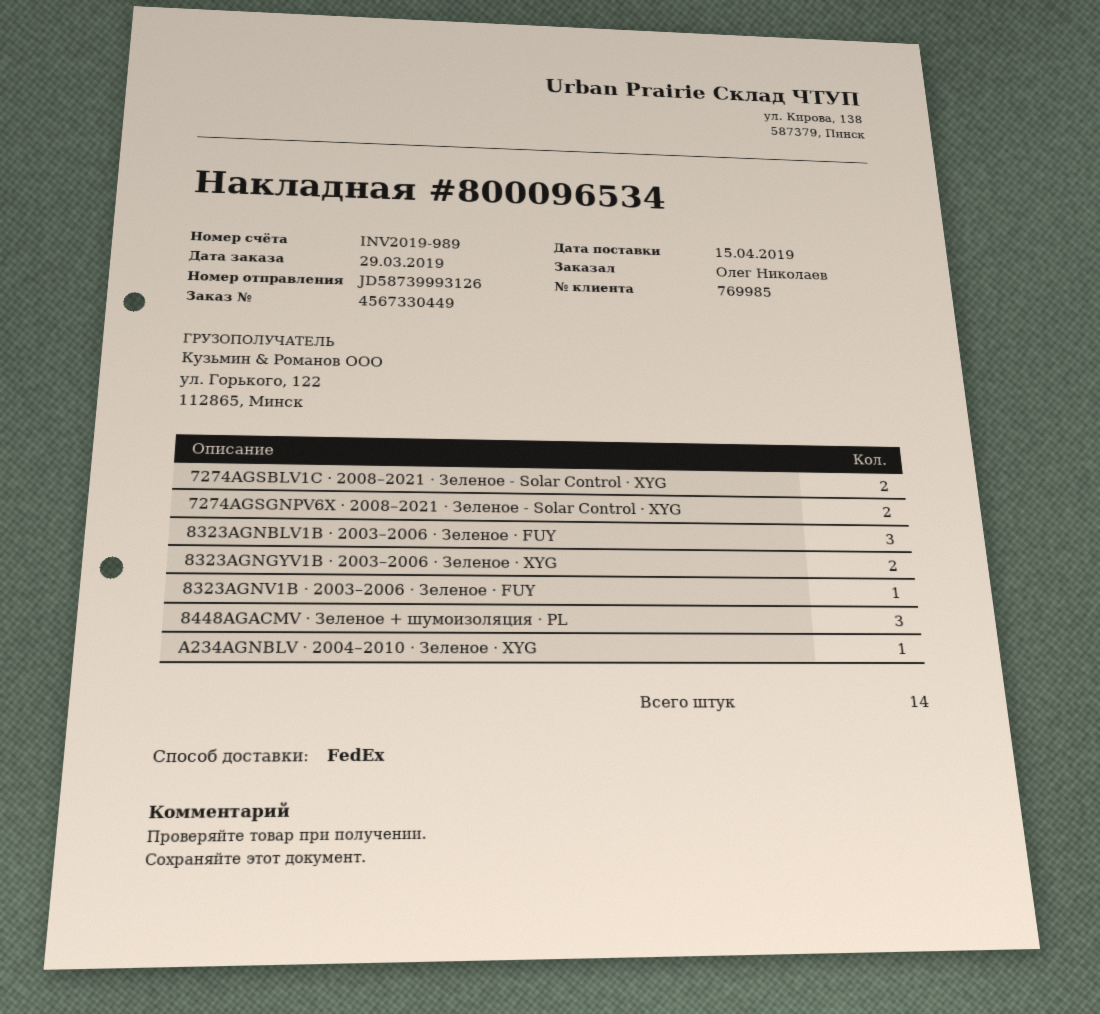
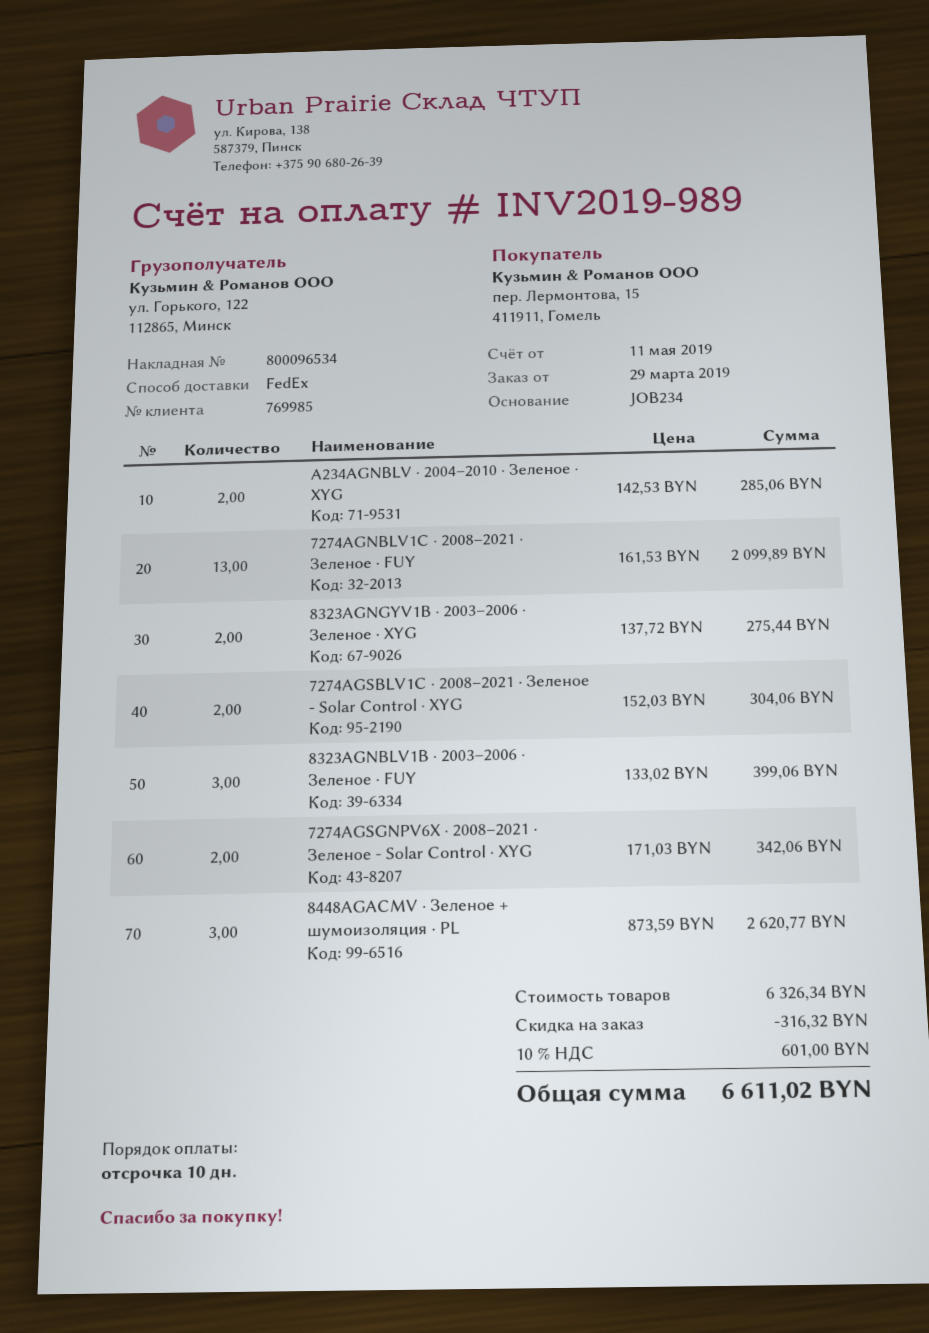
8323AGNV1B · 2003–2006 · Зеленое · FUY: 1 -> none
A234AGNBLV · 2004–2010 · Зеленое · XYG: 1 -> 2
7274AGNBLV1C · 2008–2021 · Зеленое · FUY: none -> 13

